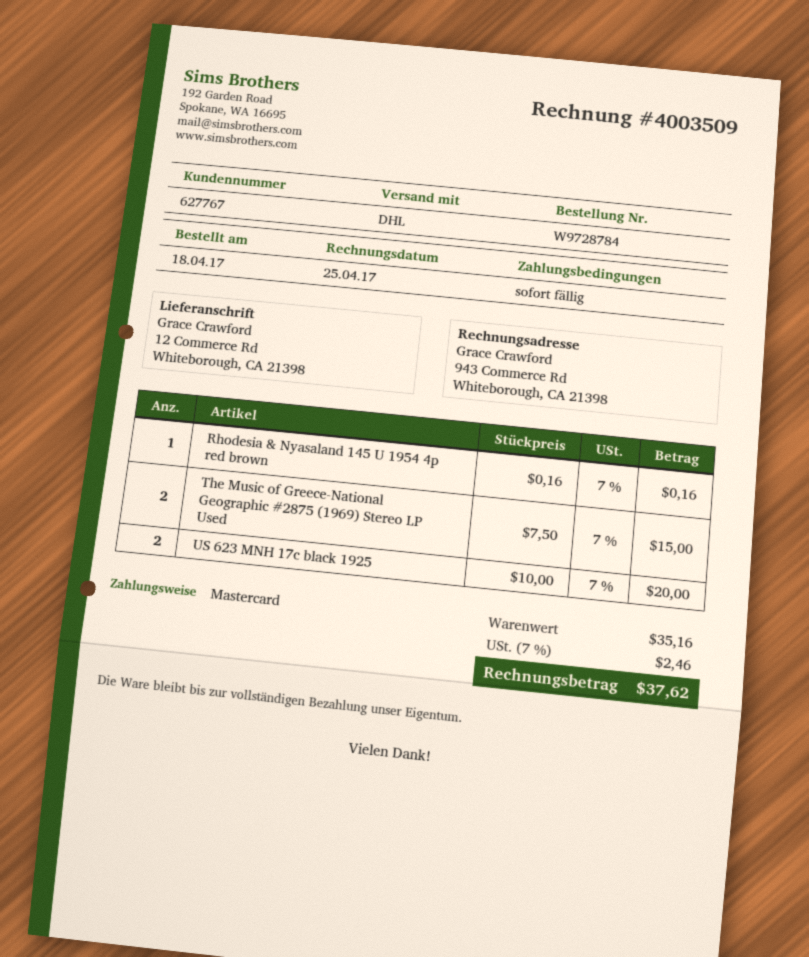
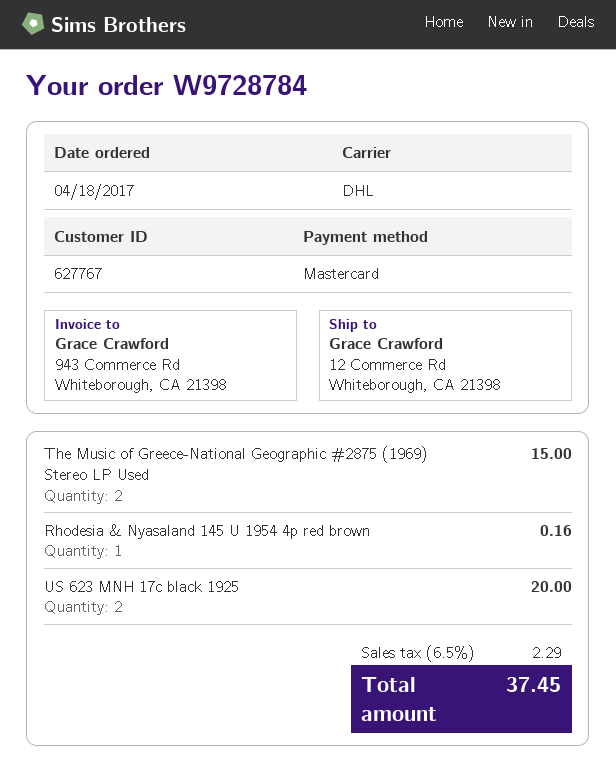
tax: 7% = 2.46 -> 6.5% = 2.29
total: 37.62 -> 37.45

